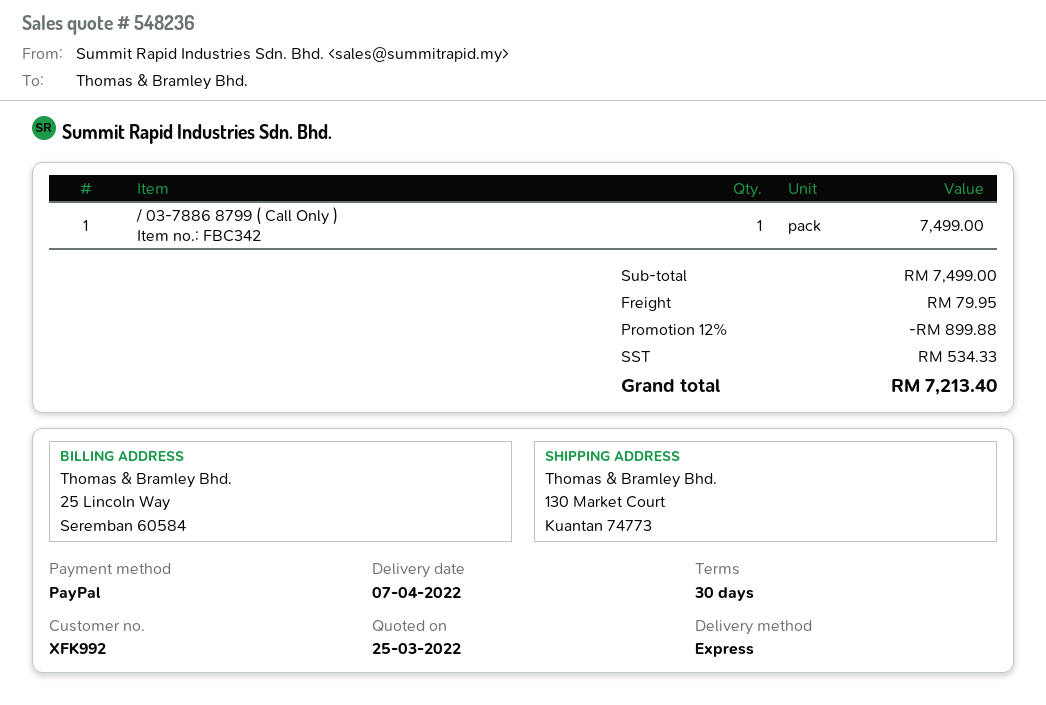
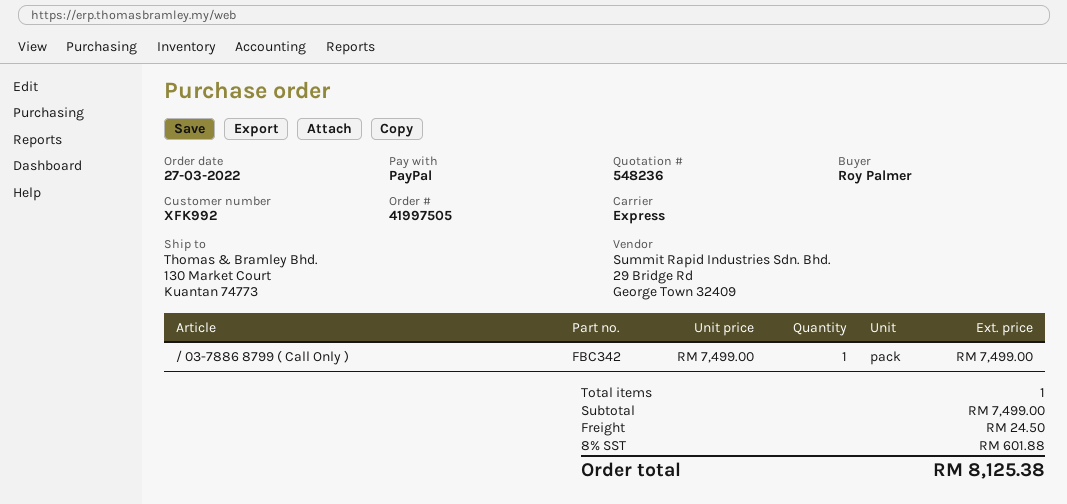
discount: 12% = 899.88 -> none
shipping: 79.95 -> 24.50
tax: 534.33 -> 601.88
total: 7213.40 -> 8125.38

